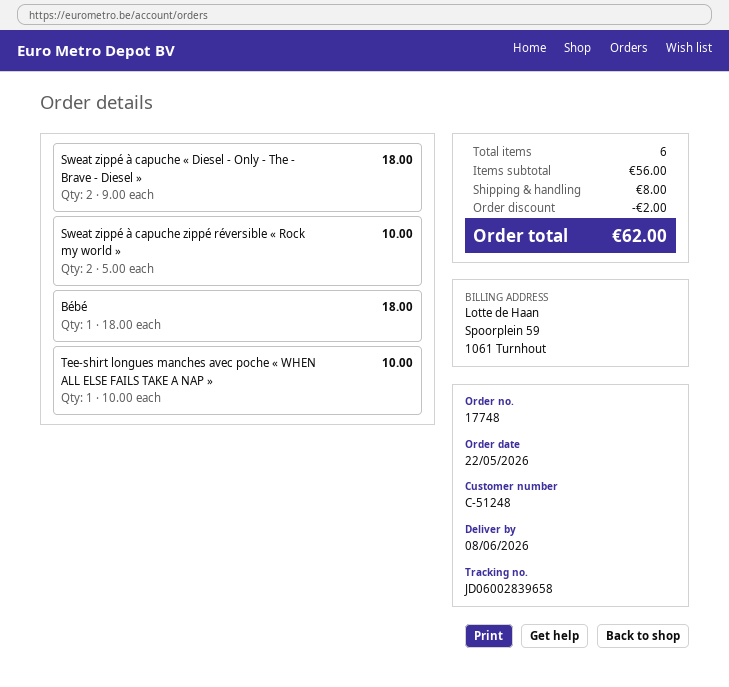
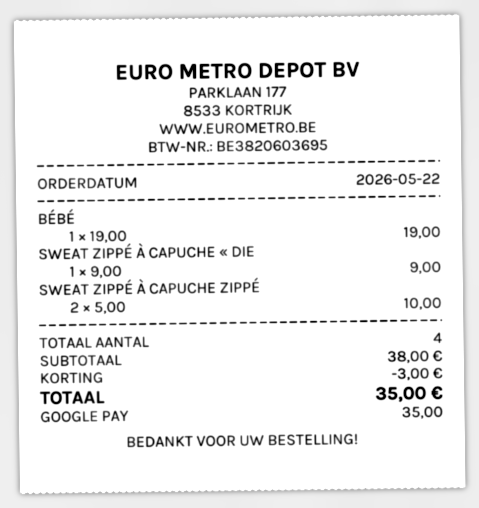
Sweat zippé à capuche « Diesel - Only - The - Brave - Diesel »: 2 x 9.00 = 18.00 -> 1 x 9.00 = 9.00
Bébé: 1 x 18.00 = 18.00 -> 1 x 19.00 = 19.00
Tee-shirt longues manches avec poche « WHEN ALL ELSE FAILS TAKE A NAP »: 1 x 10.00 = 10.00 -> none
total quantity: 6 -> 4
subtotal: 56.00 -> 38.00
discount: 2.00 -> 3.00
shipping: 8.00 -> none
total: 62.00 -> 35.00

